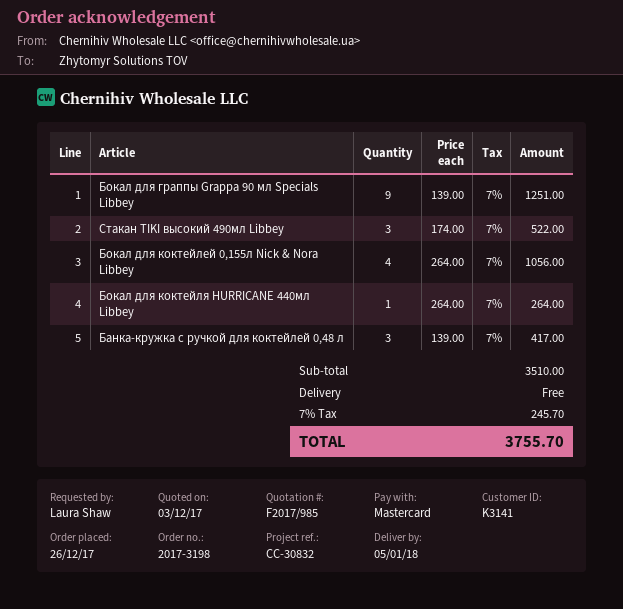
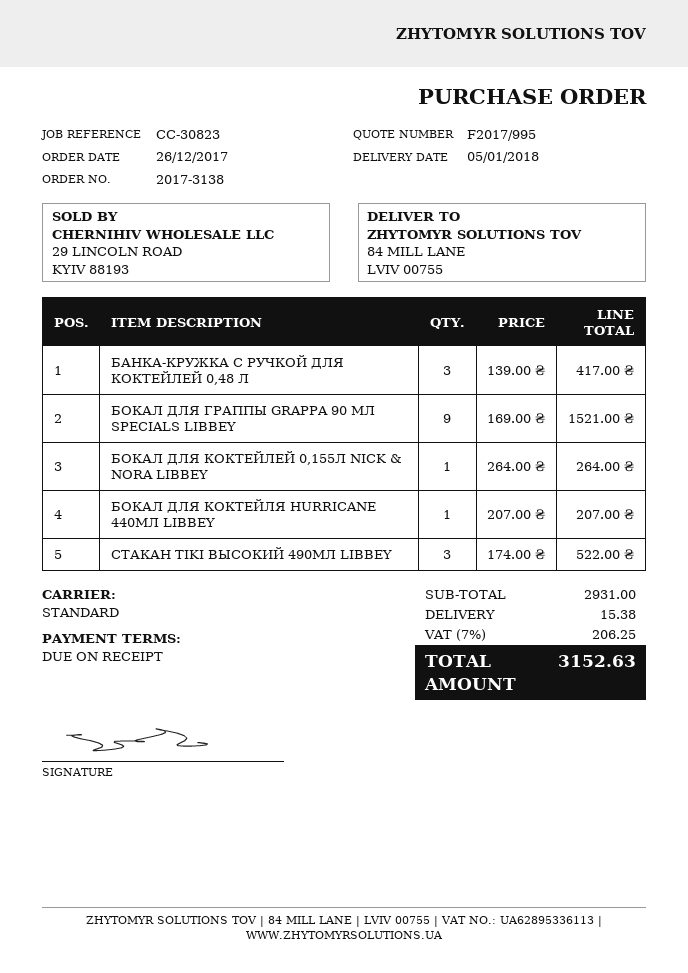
quote number: F2017/985 -> F2017/995
order number: 2017-3198 -> 2017-3138
reference: CC-30832 -> CC-30823
Бокал для граппы Grappa 90 мл Specials Libbey: 9 x 139.00 = 1251.00 -> 9 x 169.00 = 1521.00
Бокал для коктейлей 0,155л Nick & Nora Libbey: 4 x 264.00 = 1056.00 -> 1 x 264.00 = 264.00
Бокал для коктейля HURRICANE 440мл Libbey: 1 x 264.00 = 264.00 -> 1 x 207.00 = 207.00
subtotal: 3510.00 -> 2931.00
shipping: 0.00 -> 15.38
tax: 7% = 245.70 -> 7% = 206.25
total: 3755.70 -> 3152.63

